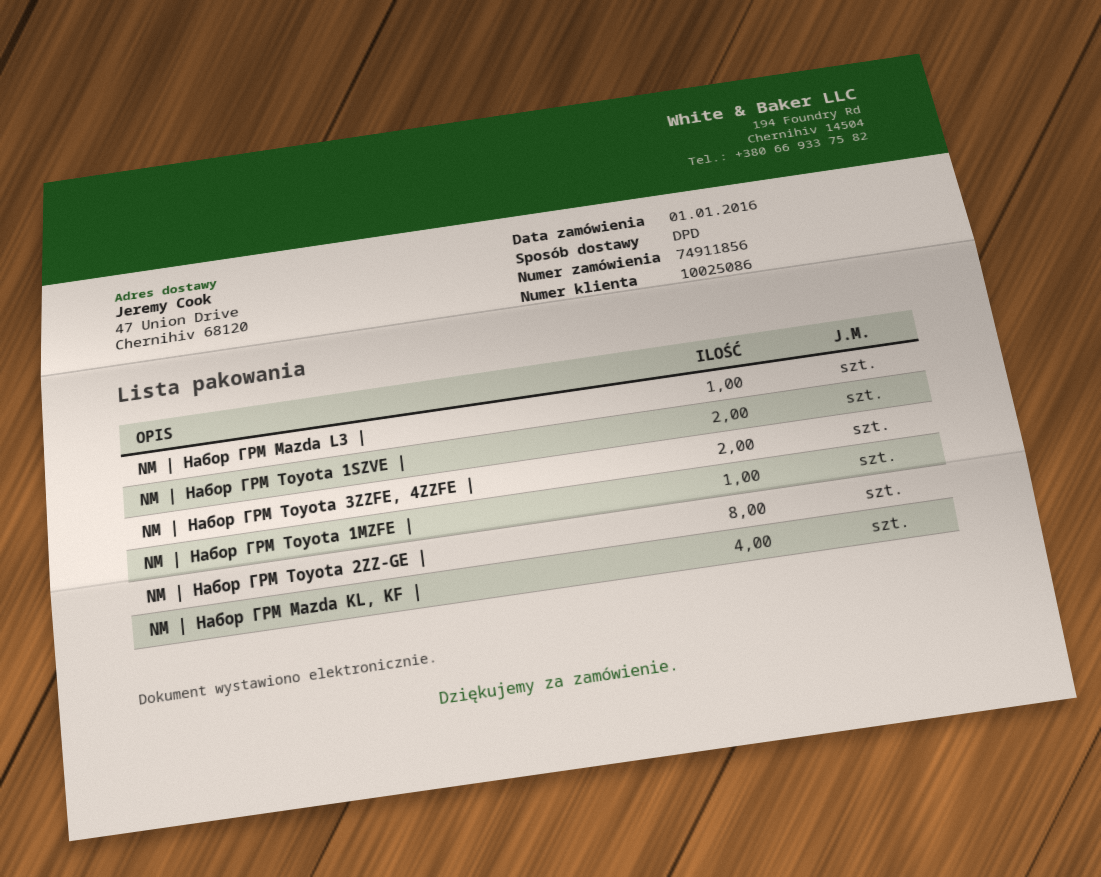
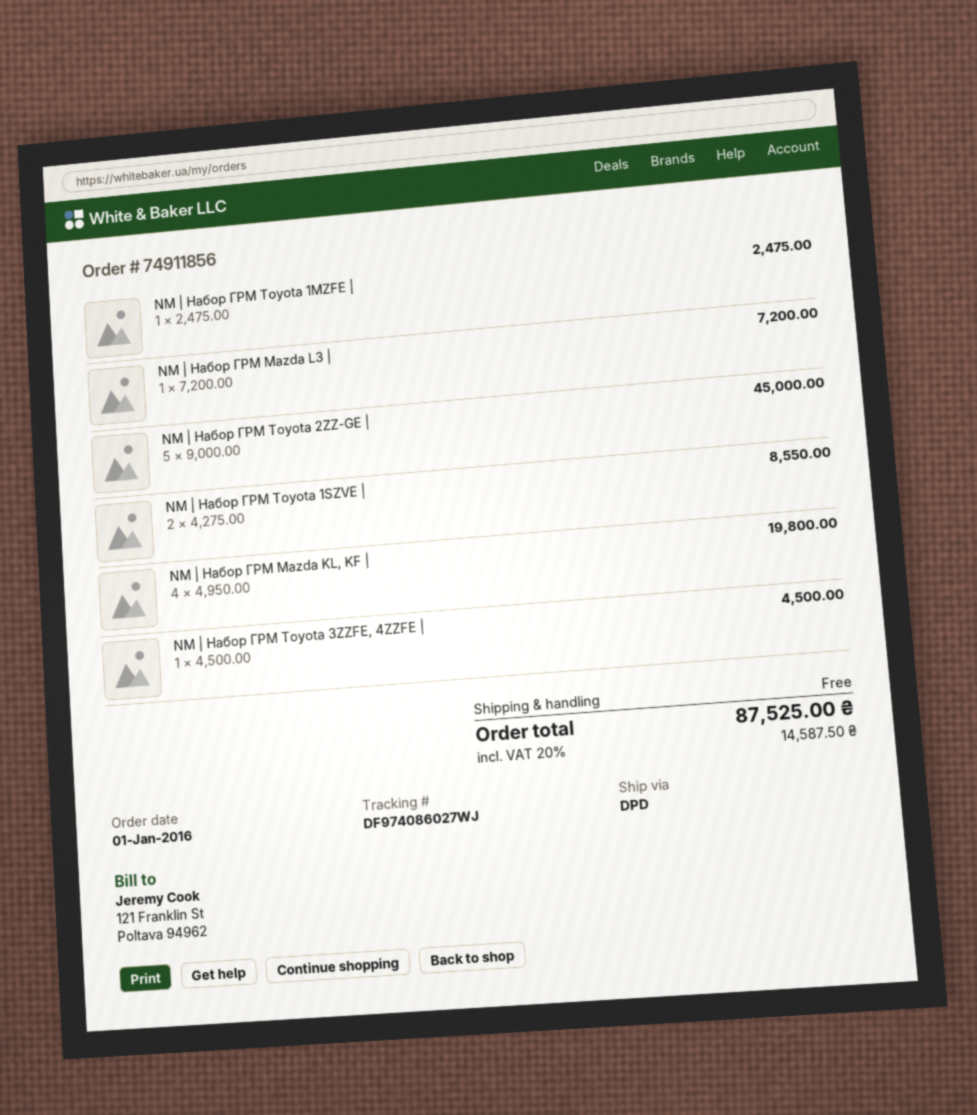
NM | Набор ГРМ Toyota 3ZZFE, 4ZZFE |: 2 -> 1
NM | Набор ГРМ Toyota 2ZZ-GE |: 8 -> 5

